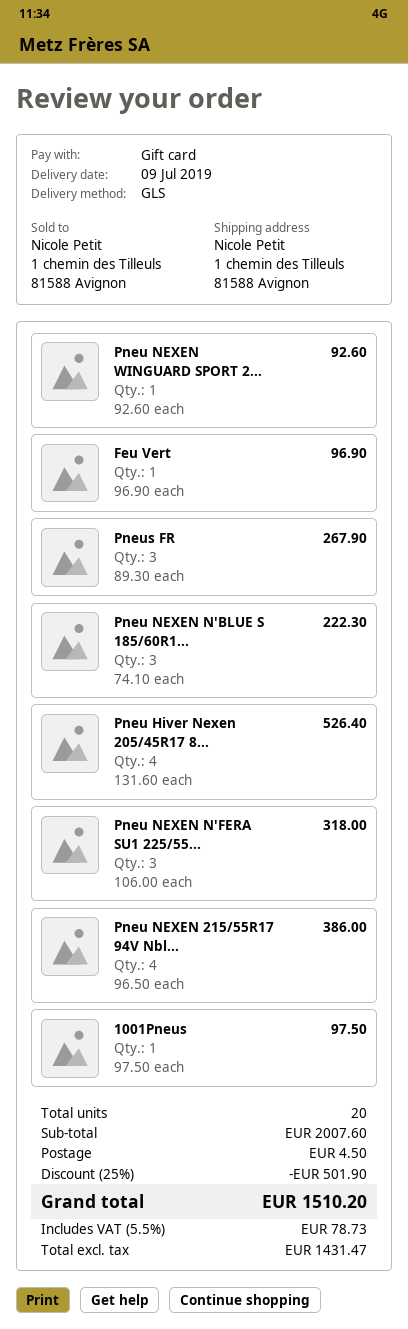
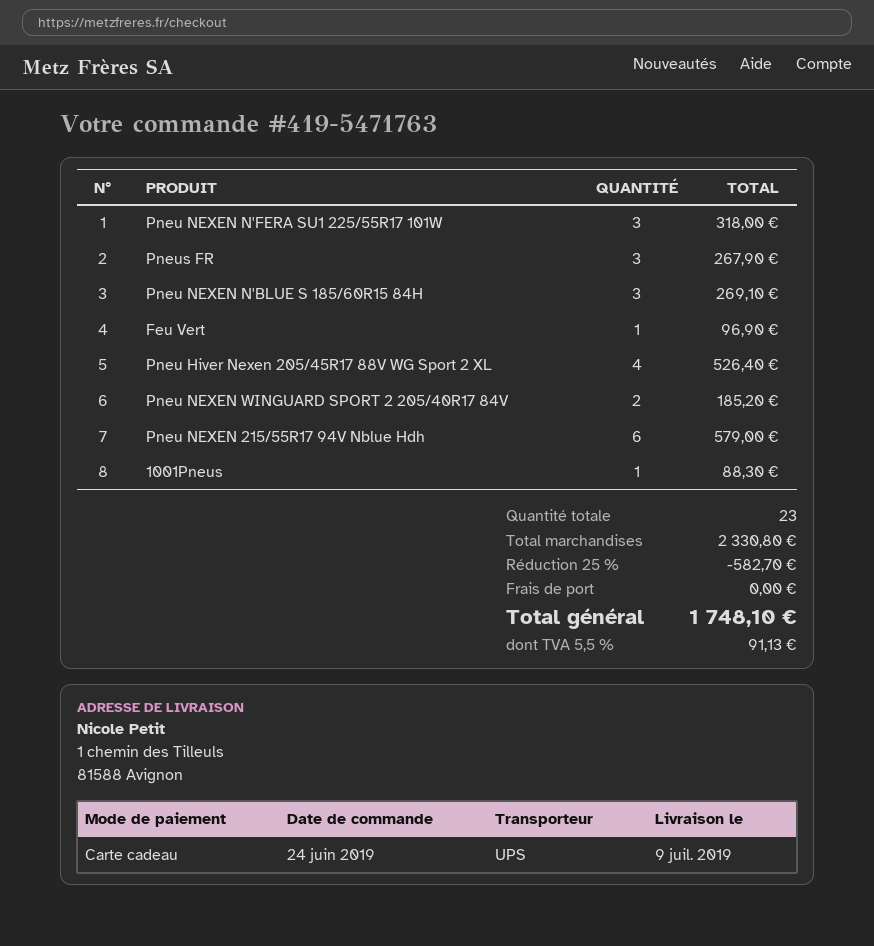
shipping method: GLS -> UPS
Pneu NEXEN WINGUARD SPORT 2...: 1 for 92.60 -> 2 for 185.20
Pneu NEXEN N'BLUE S 185/60R1...: 3 for 222.30 -> 3 for 269.10
Pneu NEXEN 215/55R17 94V Nbl...: 4 for 386.00 -> 6 for 579.00
1001Pneus: 1 for 97.50 -> 1 for 88.30
total quantity: 20 -> 23
subtotal: 2007.60 -> 2330.80
discount: 25% = 501.90 -> 25% = 582.70
shipping: 4.50 -> 0.00
tax: 5.5% = 78.73 -> 5.5% = 91.13
total: 1510.20 -> 1748.10

